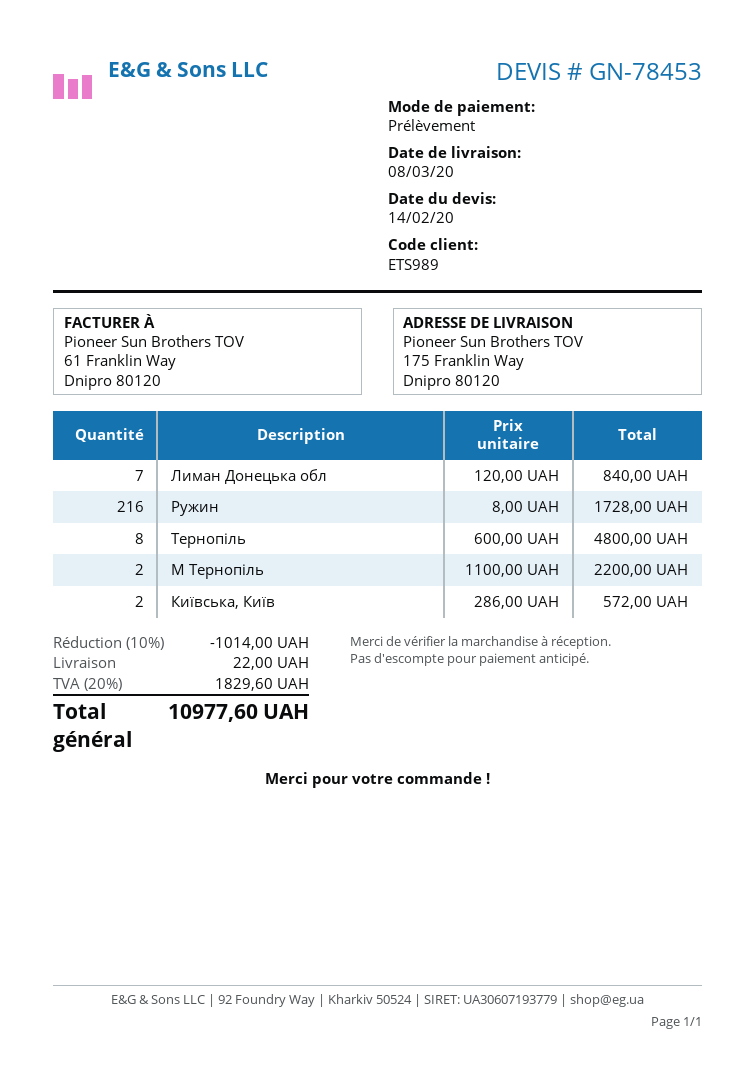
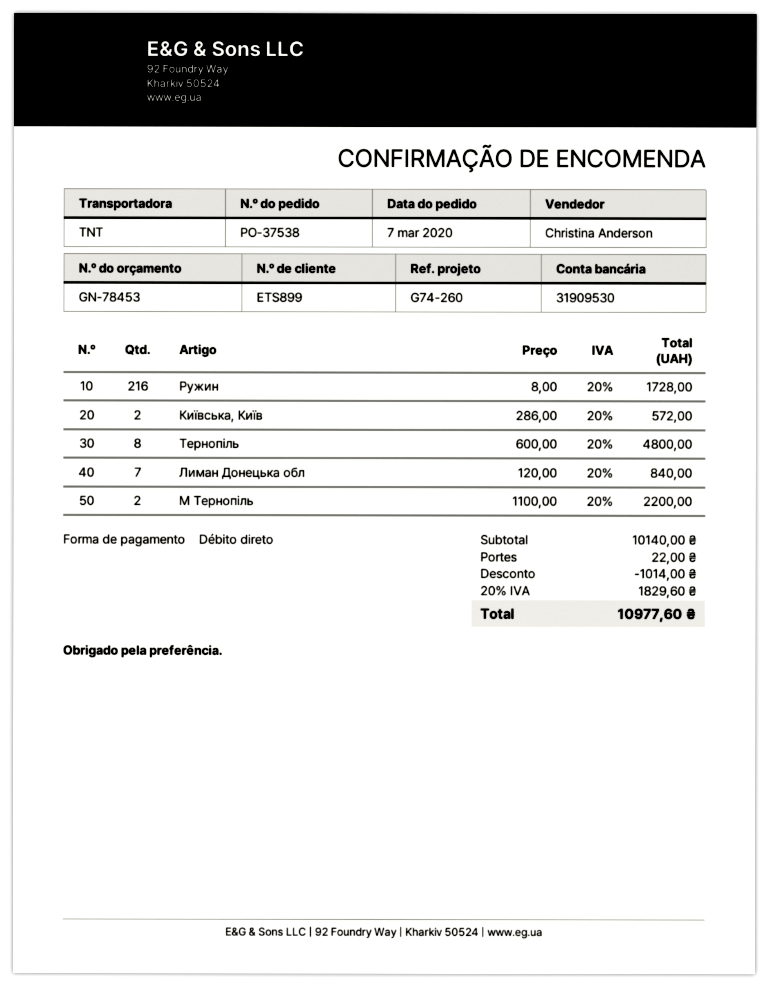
customer number: ETS989 -> ETS899

